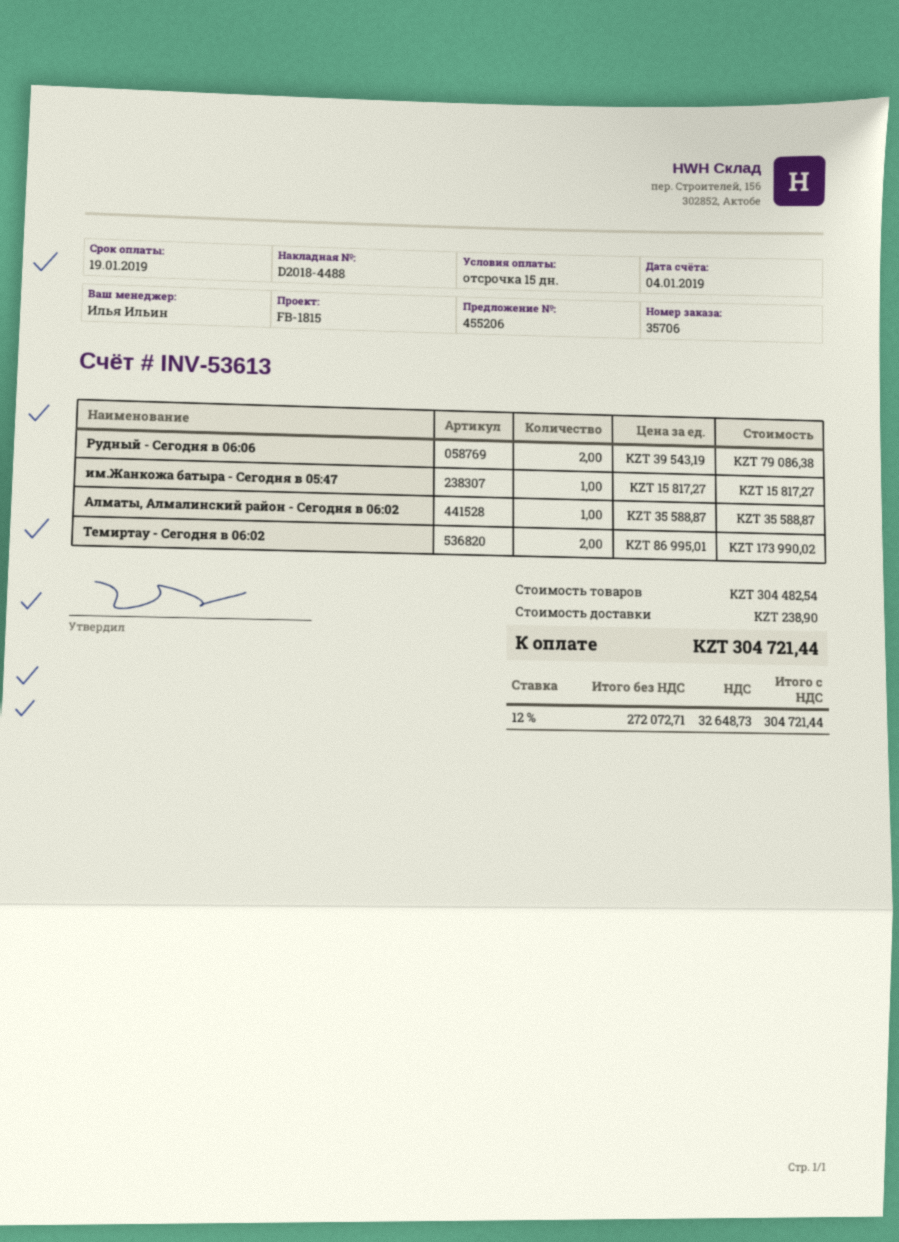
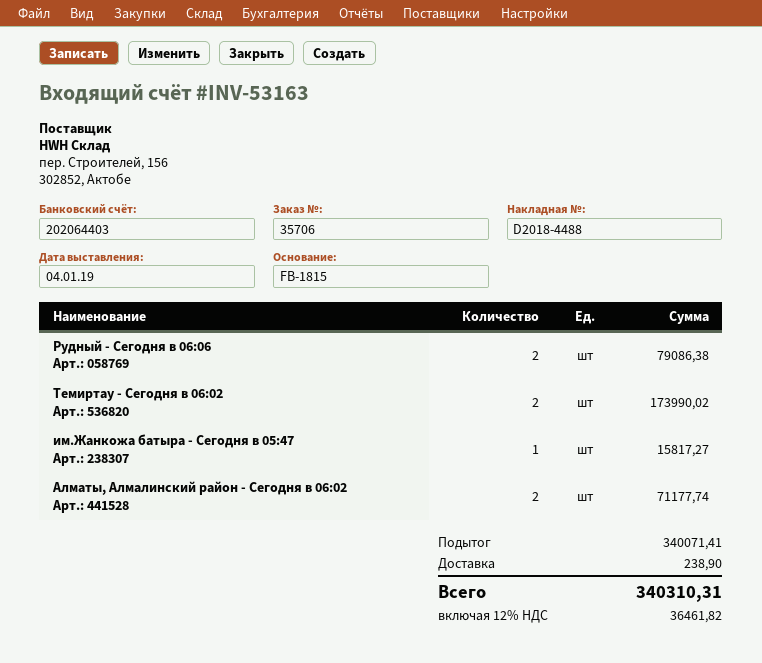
invoice number: INV-53613 -> INV-53163
Алматы, Алмалинский район - Сегодня в 06:02: 1 for 35588.87 -> 2 for 71177.74
subtotal: 304482.54 -> 340071.41
tax: 12% = 32648.73 -> 12% = 36461.82
total: 304721.44 -> 340310.31

